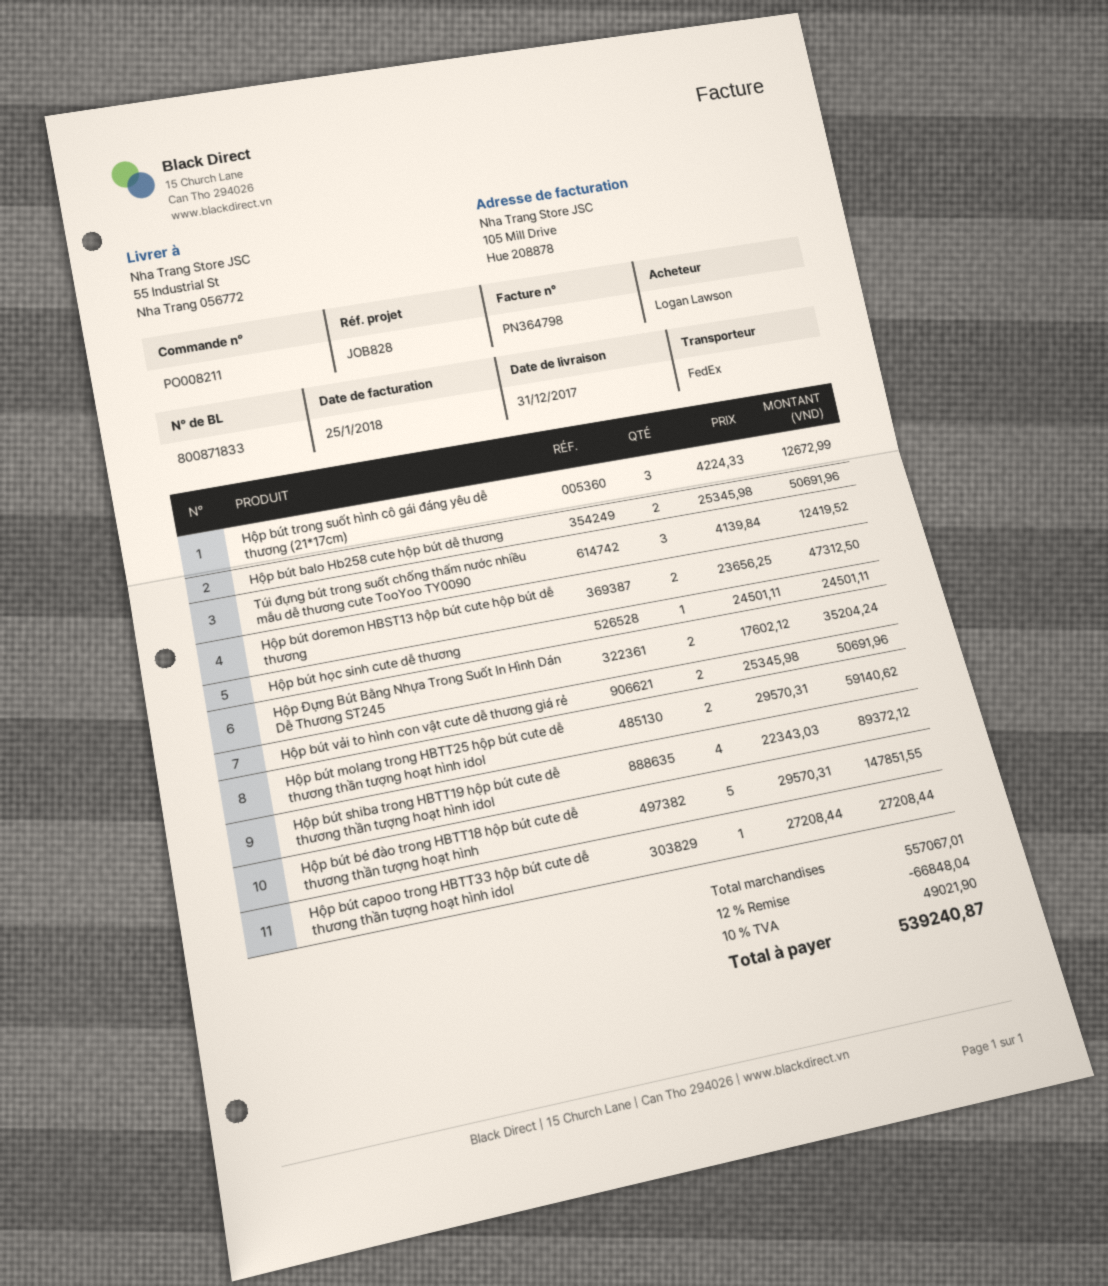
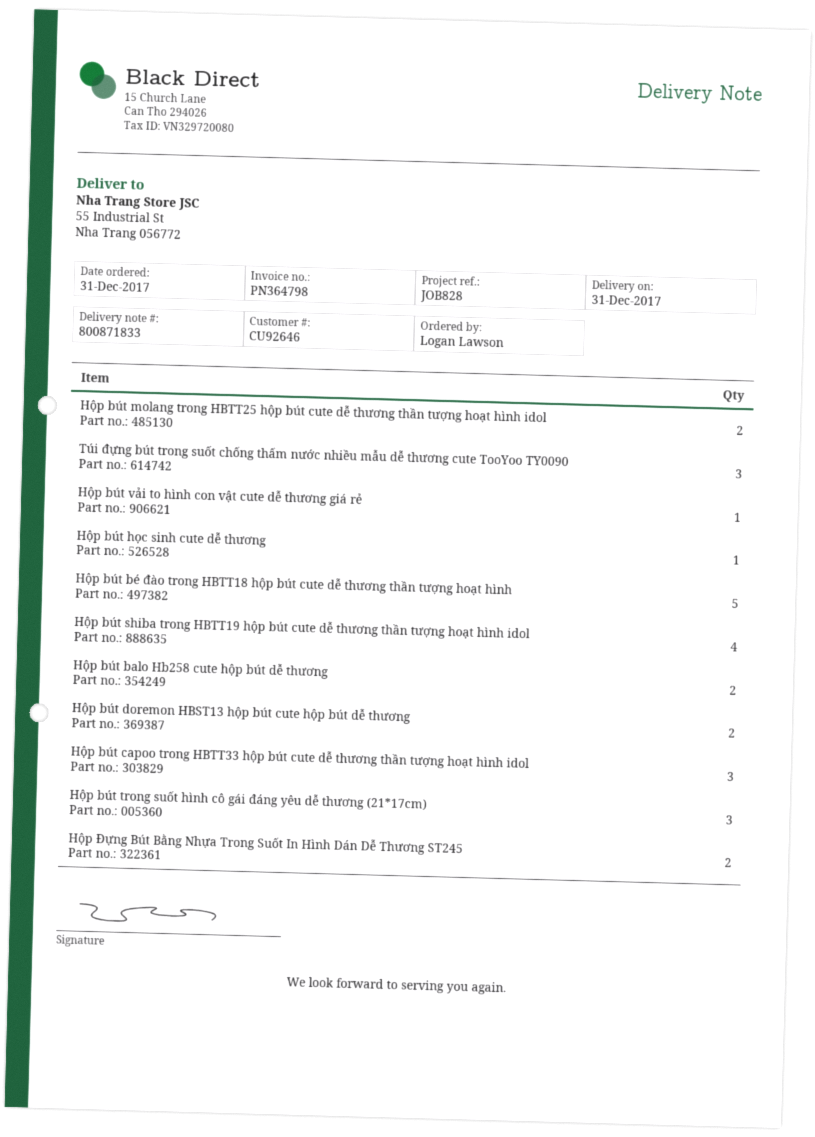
Hộp bút vải to hình con vật cute dễ thương giá rẻ: 2 -> 1
Hộp bút capoo trong HBTT33 hộp bút cute dễ thương thần tượng hoạt hình idol: 1 -> 3

